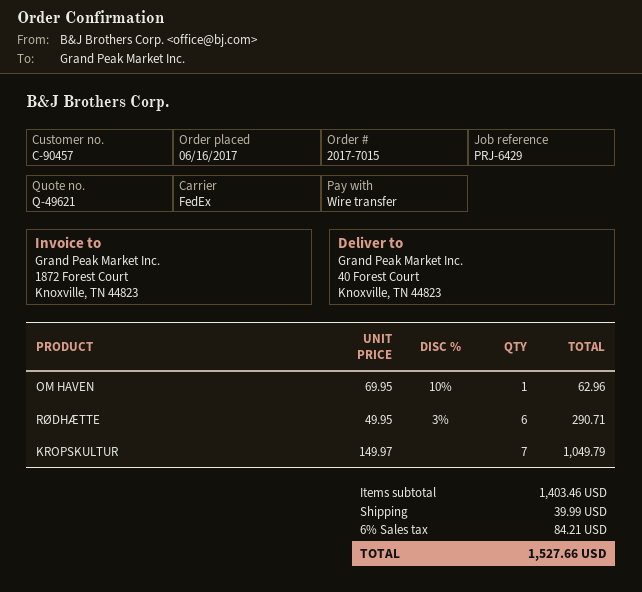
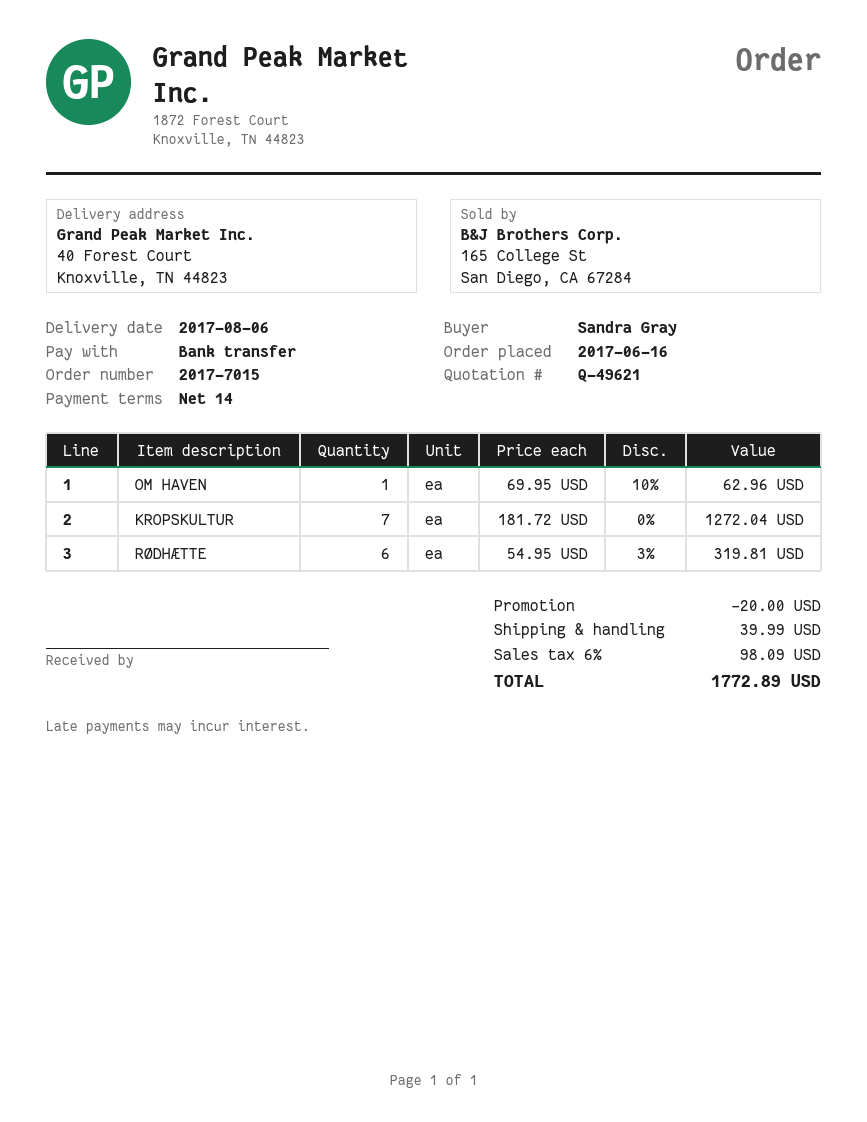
RØDHÆTTE: 6 x 49.95 - 3% = 290.71 -> 6 x 54.95 - 3% = 319.81
KROPSKULTUR: 7 x 149.97 = 1049.79 -> 7 x 181.72 = 1272.04
discount: none -> 20.00
tax: 6% = 84.21 -> 6% = 98.09
total: 1527.66 -> 1772.89

